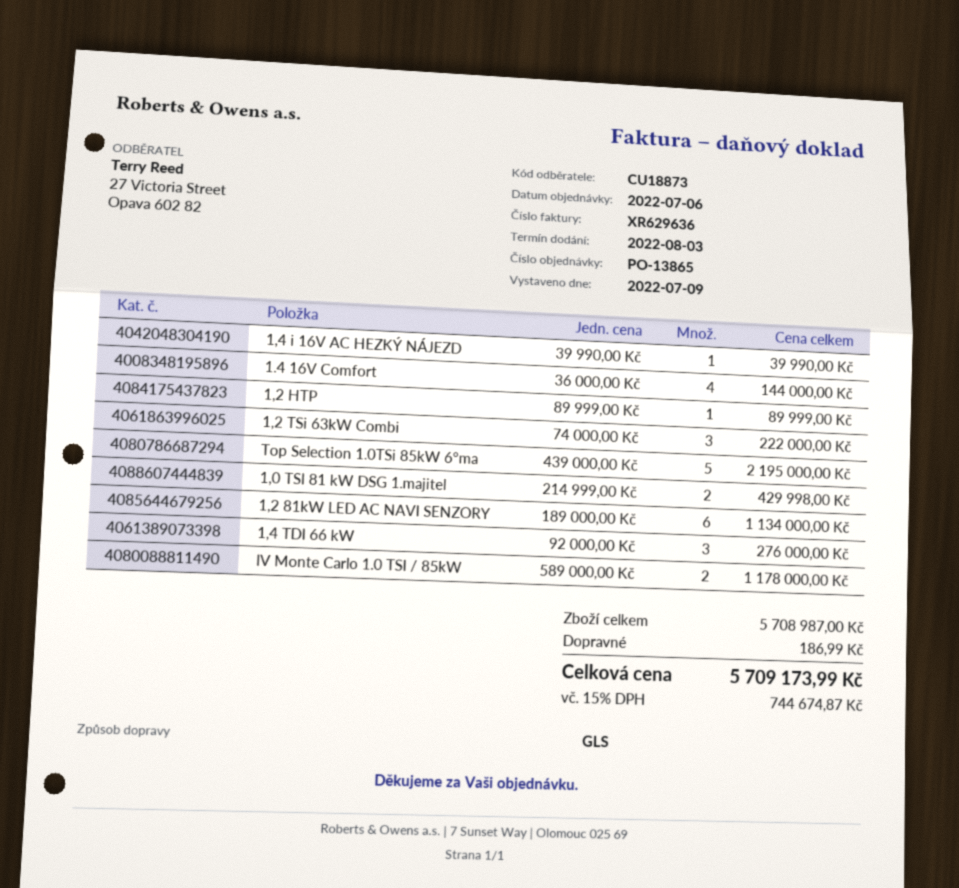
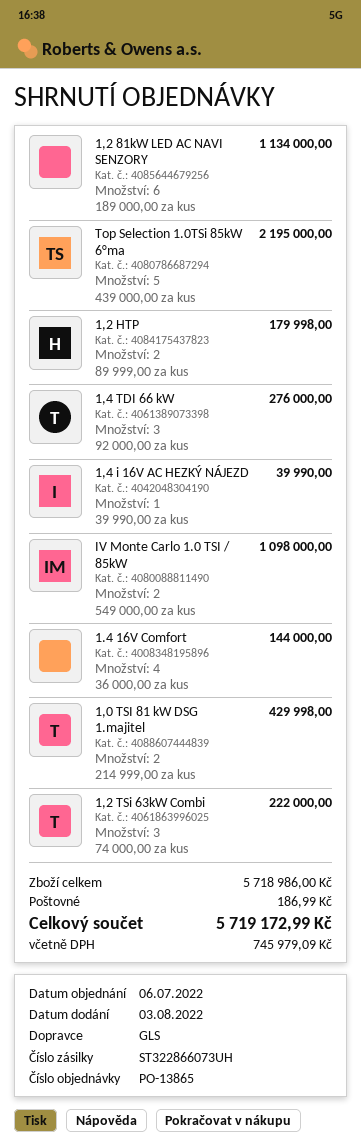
1,2 HTP: 1 x 89999.00 = 89999.00 -> 2 x 89999.00 = 179998.00
IV Monte Carlo 1.0 TSI / 85kW: 2 x 589000.00 = 1178000.00 -> 2 x 549000.00 = 1098000.00
subtotal: 5708987.00 -> 5718986.00
tax: 744674.87 -> 745979.09
total: 5709173.99 -> 5719172.99

